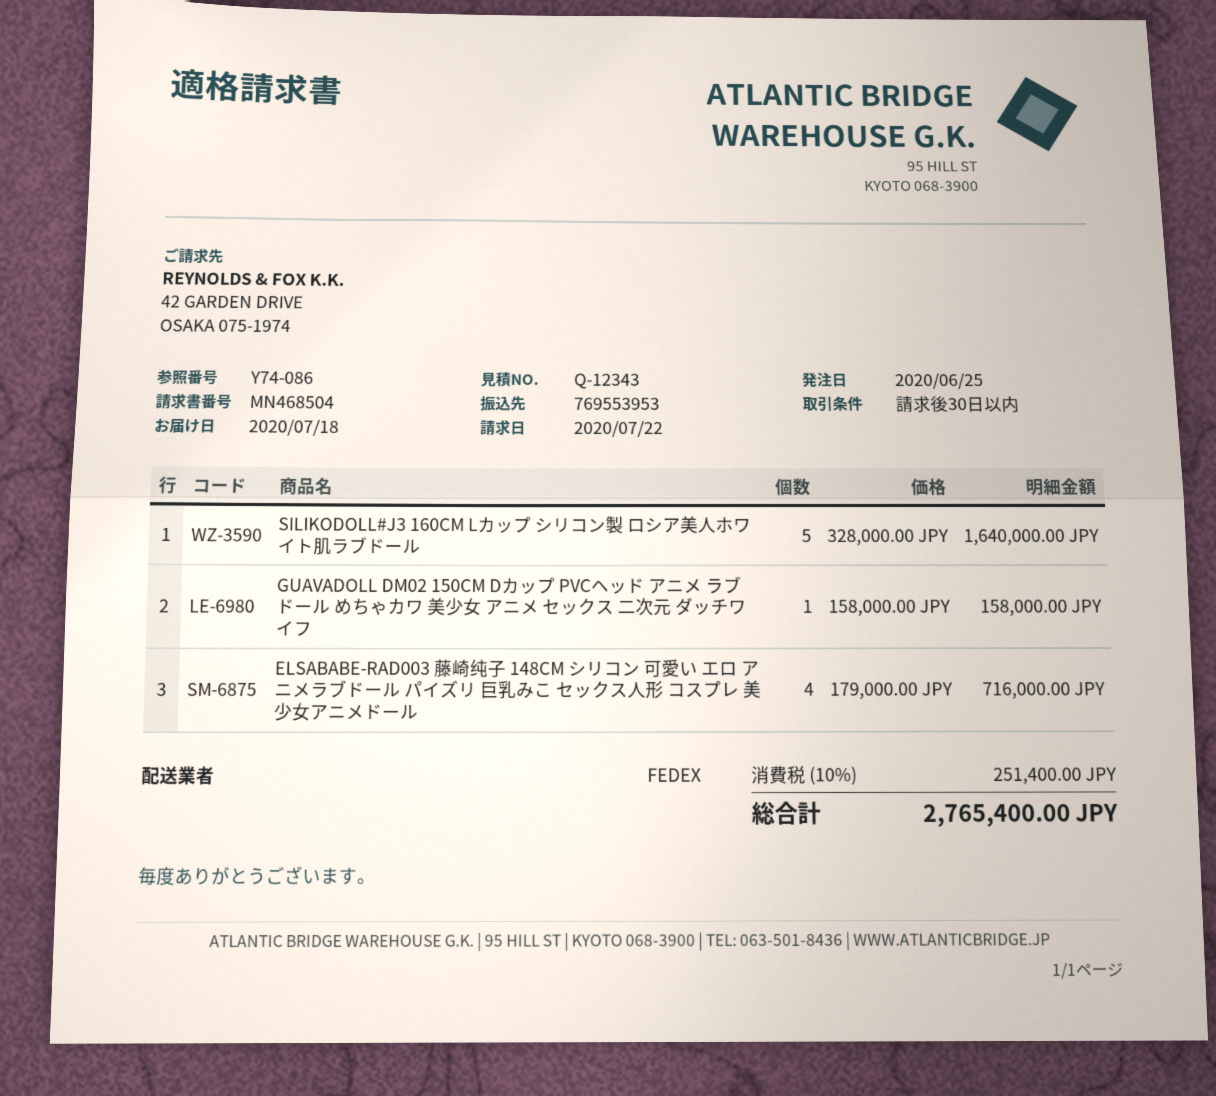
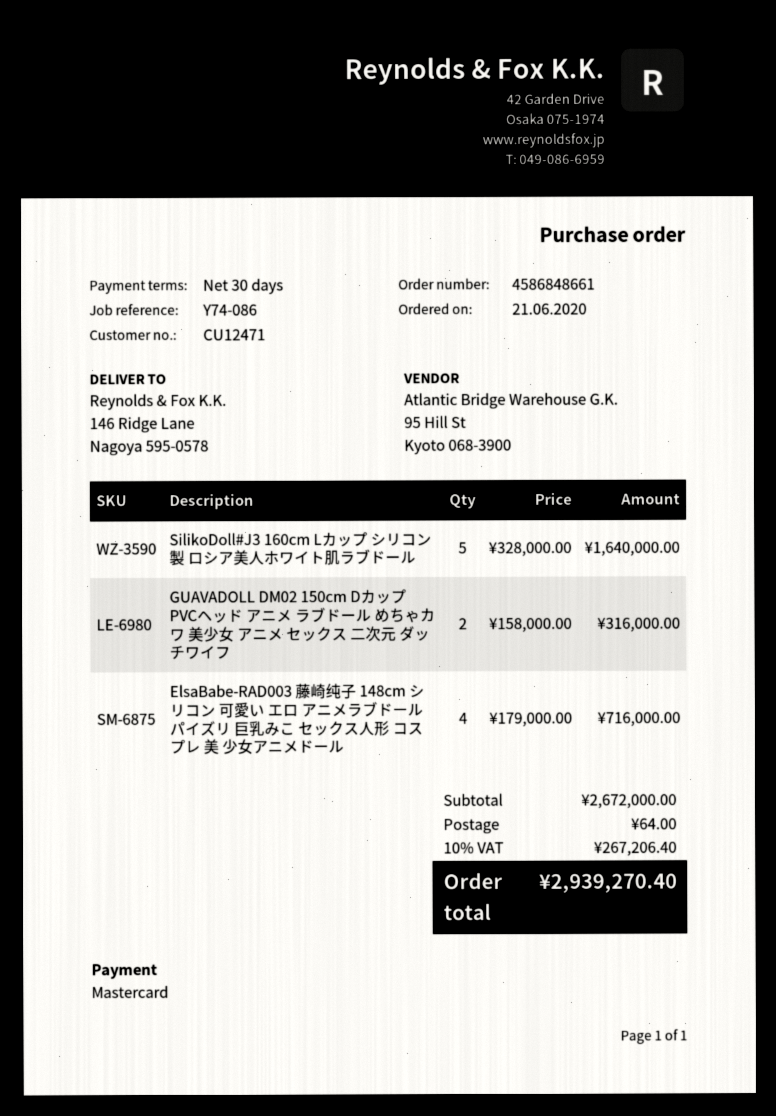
order date: 2020-06-25 -> 2020-06-21
GUAVADOLL DM02 150CM Dカップ PVCヘッド アニメ ラブドール めちゃカワ 美少女 アニメ セックス 二次元 ダッチワイフ: 1 x 158000.00 = 158000.00 -> 2 x 158000.00 = 316000.00
shipping: none -> 64.00
tax: 10% = 251400.00 -> 10% = 267206.40
total: 2765400.00 -> 2939270.40

